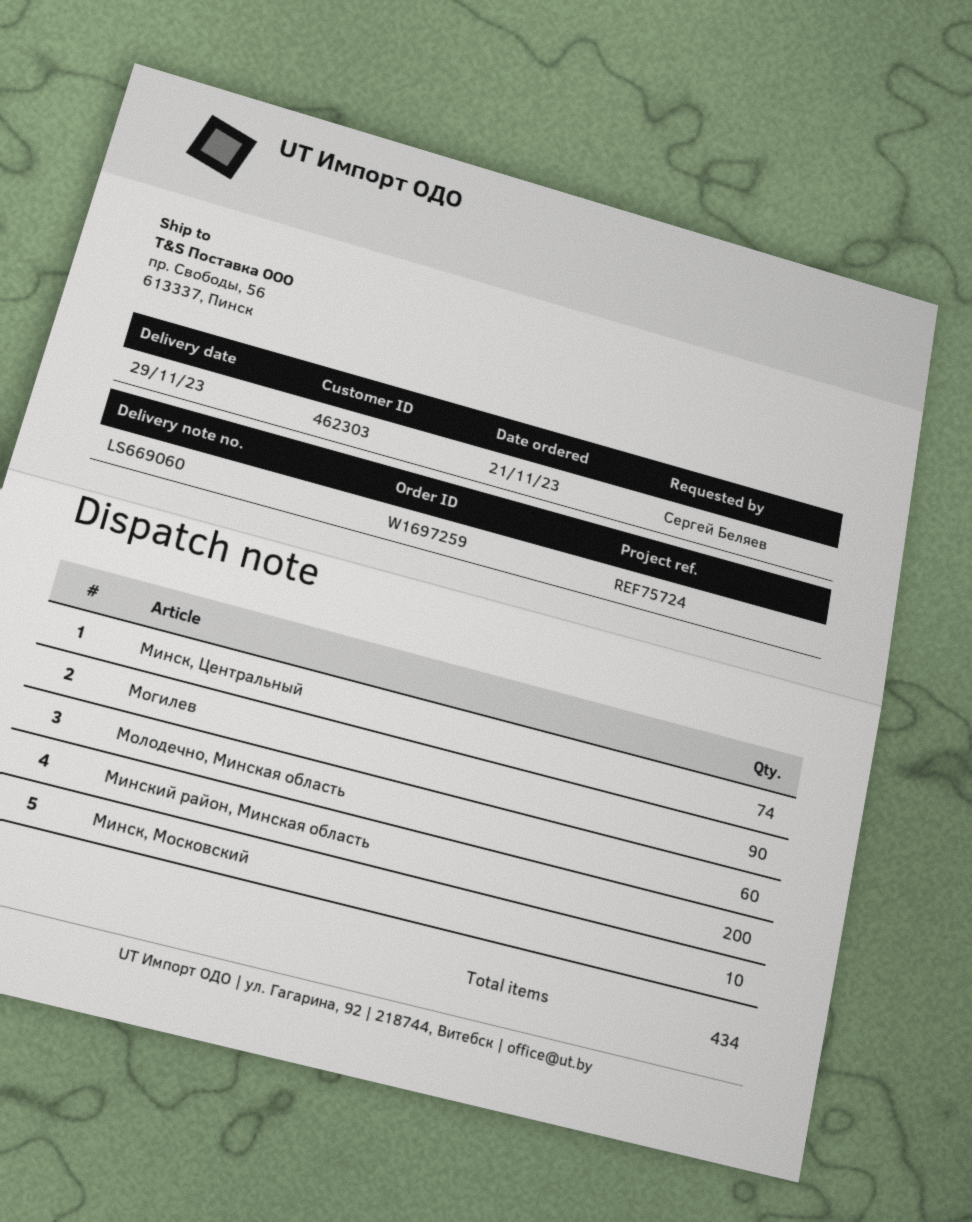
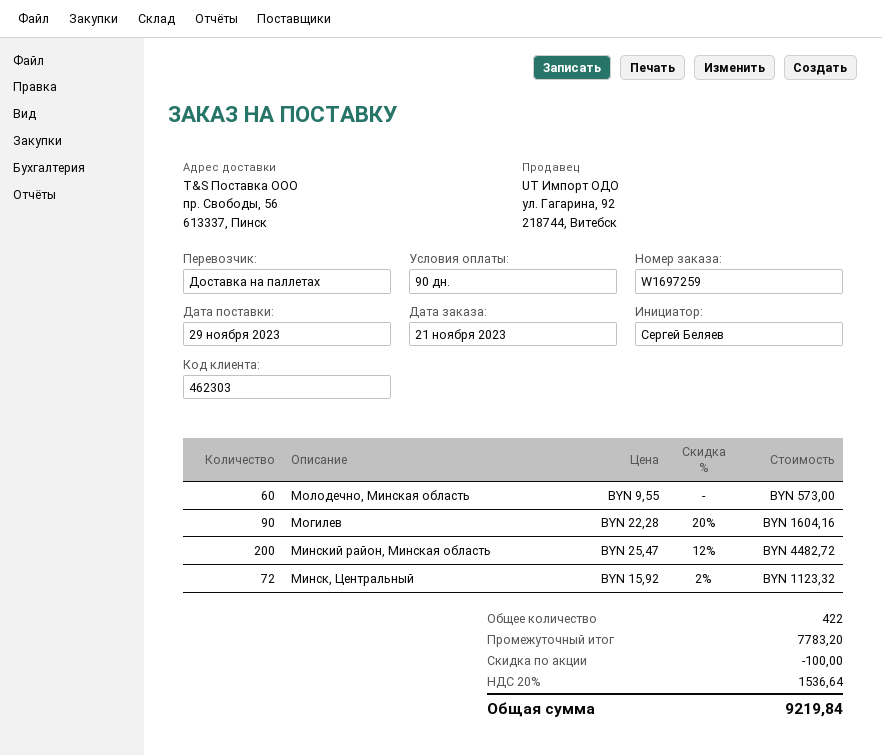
Минск, Центральный: 74 -> 72
Минск, Московский: 10 -> none
total quantity: 434 -> 422

